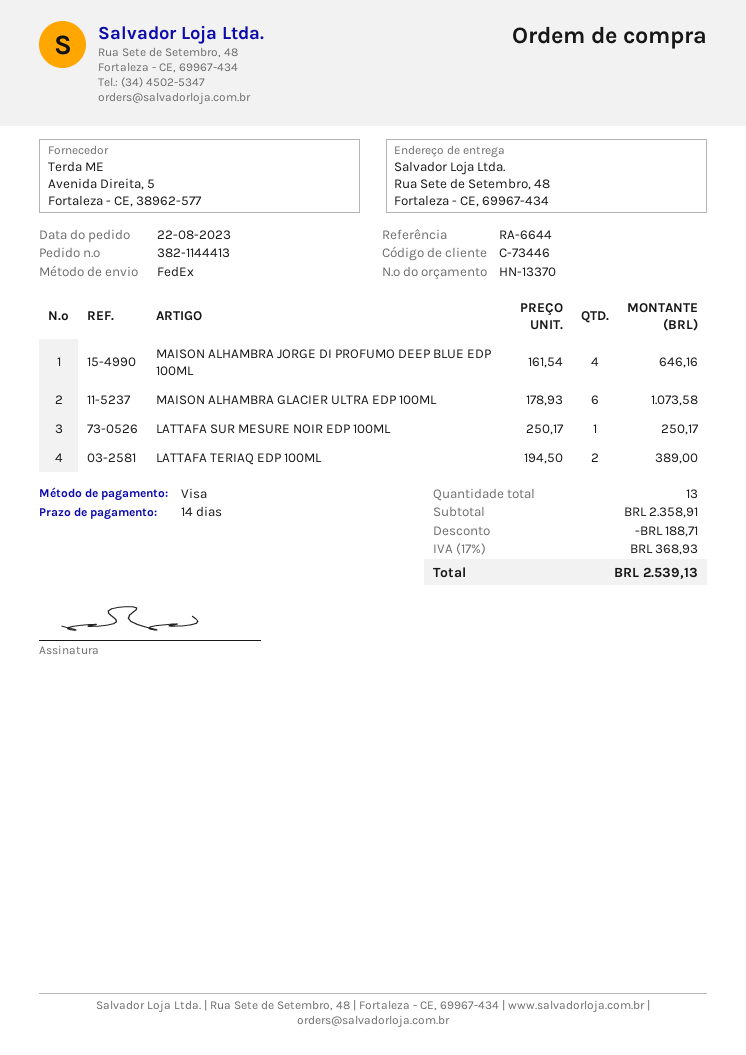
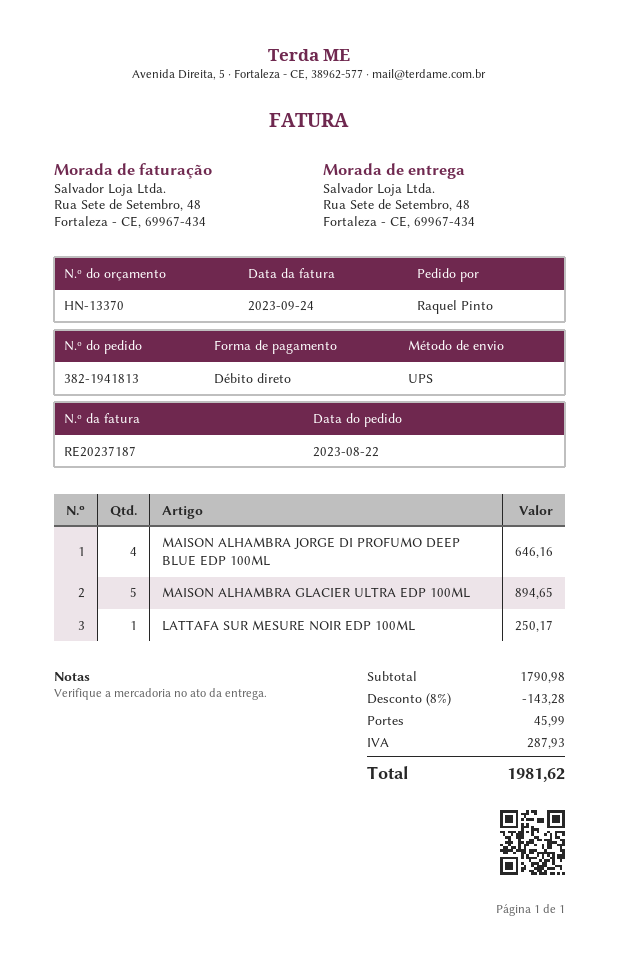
order number: 382-1144413 -> 382-1941813
payment method: Visa -> direct debit
shipping method: FedEx -> UPS
MAISON ALHAMBRA GLACIER ULTRA EDP 100ML: 6 for 1073.58 -> 5 for 894.65
LATTAFA TERIAQ EDP 100ML: 2 for 389.00 -> none
subtotal: 2358.91 -> 1790.98
discount: 188.71 -> 143.28
shipping: none -> 45.99
tax: 368.93 -> 287.93
total: 2539.13 -> 1981.62

